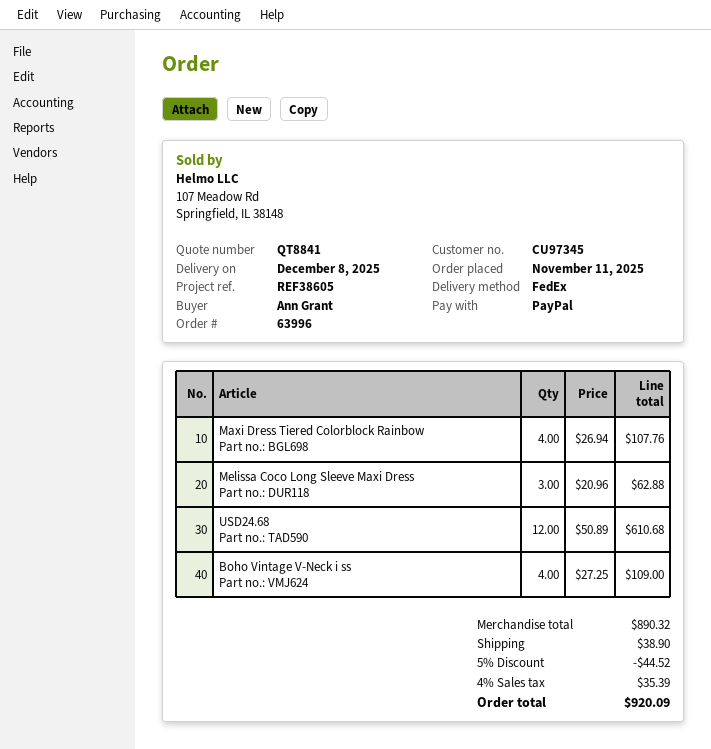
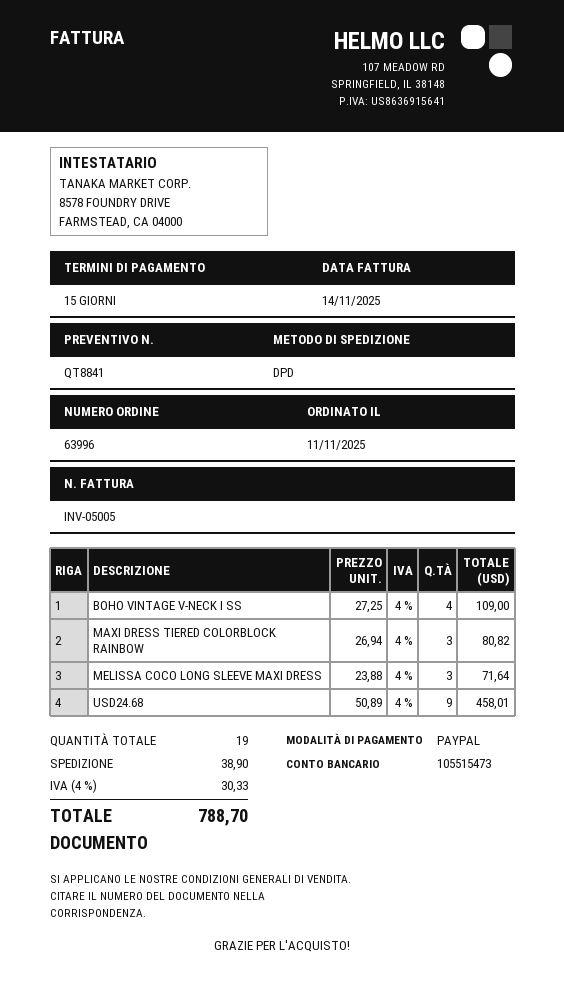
shipping method: FedEx -> DPD
Maxi Dress Tiered Colorblock Rainbow: 4 x 26.94 = 107.76 -> 3 x 26.94 = 80.82
Melissa Coco Long Sleeve Maxi Dress: 3 x 20.96 = 62.88 -> 3 x 23.88 = 71.64
USD24.68: 12 x 50.89 = 610.68 -> 9 x 50.89 = 458.01
discount: 5% = 44.52 -> none
tax: 4% = 35.39 -> 4% = 30.33
total: 920.09 -> 788.70

